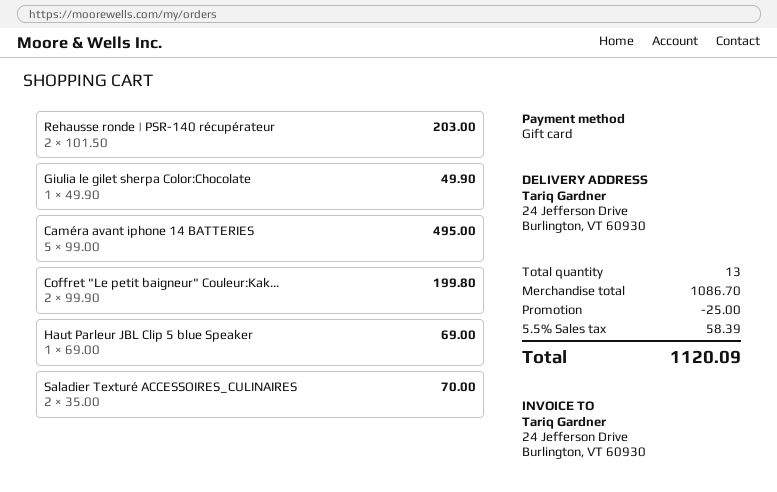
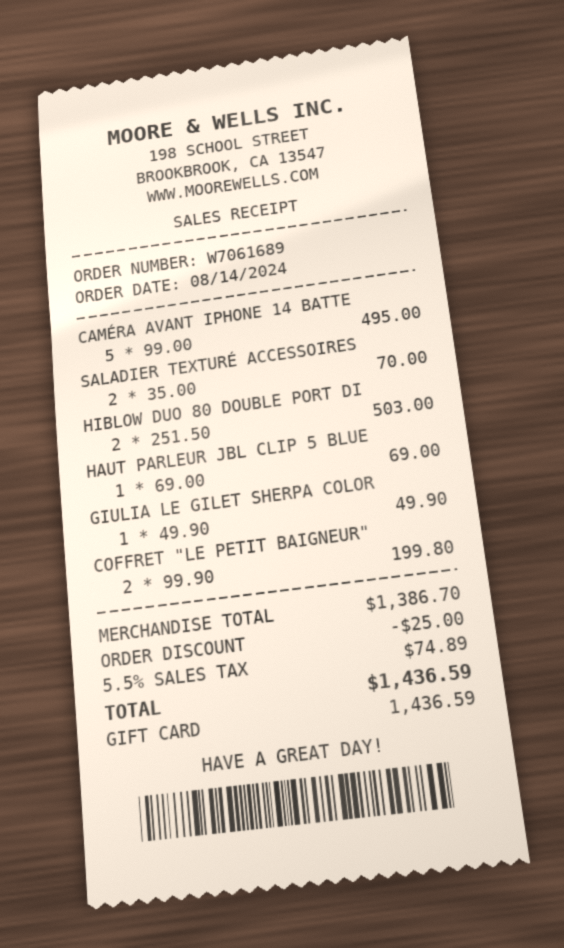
Rehausse ronde | PSR-140 récupérateur: 2 x 101.50 = 203.00 -> none
HIBLOW DUO 80 DOUBLE PORT DI: none -> 2 x 251.50 = 503.00
subtotal: 1086.70 -> 1386.70
tax: 5.5% = 58.39 -> 5.5% = 74.89
total: 1120.09 -> 1436.59

